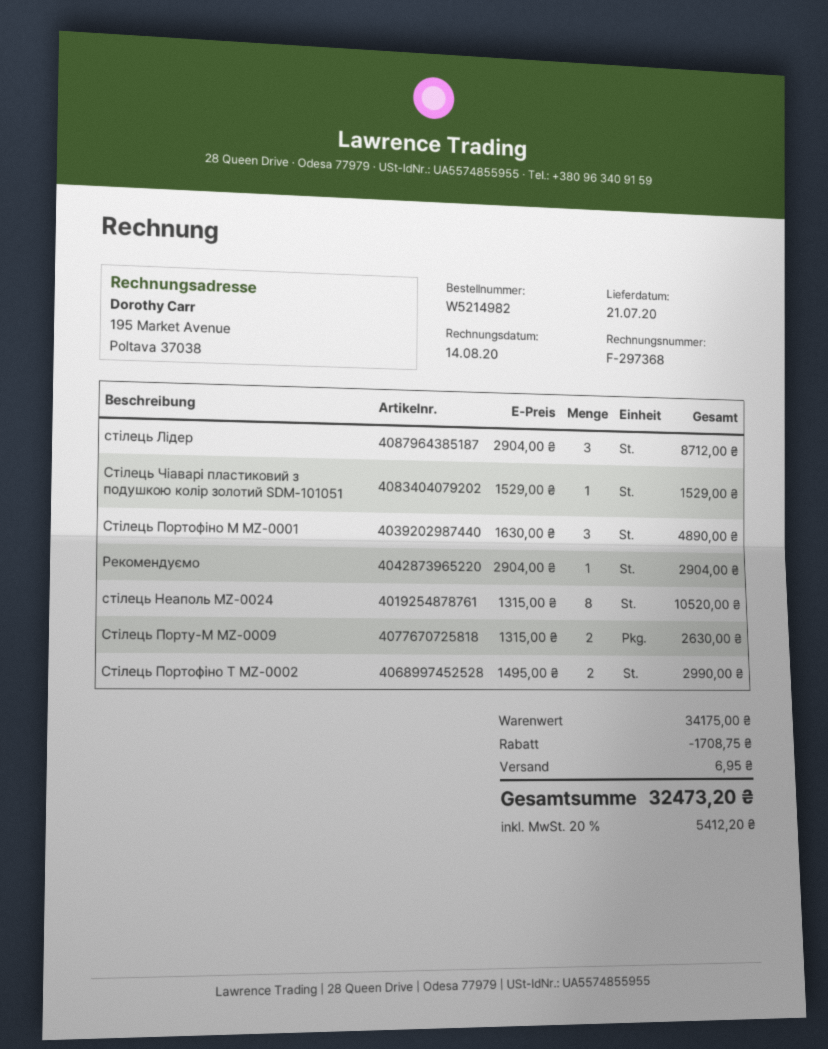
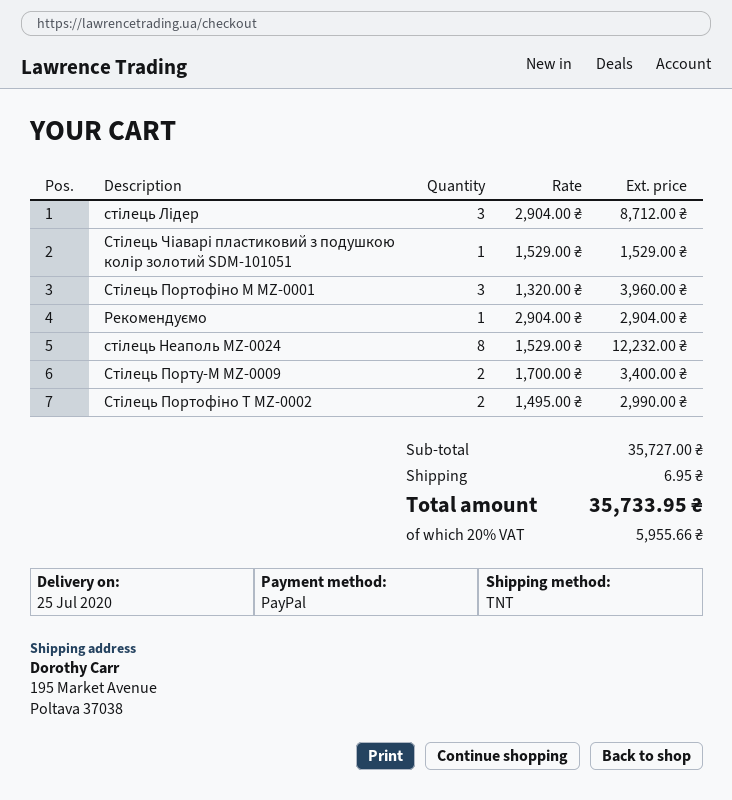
delivery date: 2020-07-21 -> 2020-07-25
Стілець Портофіно М MZ-0001: 3 x 1630.00 = 4890.00 -> 3 x 1320.00 = 3960.00
стілець Неаполь MZ-0024: 8 x 1315.00 = 10520.00 -> 8 x 1529.00 = 12232.00
Стілець Порту-М MZ-0009: 2 x 1315.00 = 2630.00 -> 2 x 1700.00 = 3400.00
subtotal: 34175.00 -> 35727.00
discount: 1708.75 -> none
tax: 20% = 5412.20 -> 20% = 5955.66
total: 32473.20 -> 35733.95

